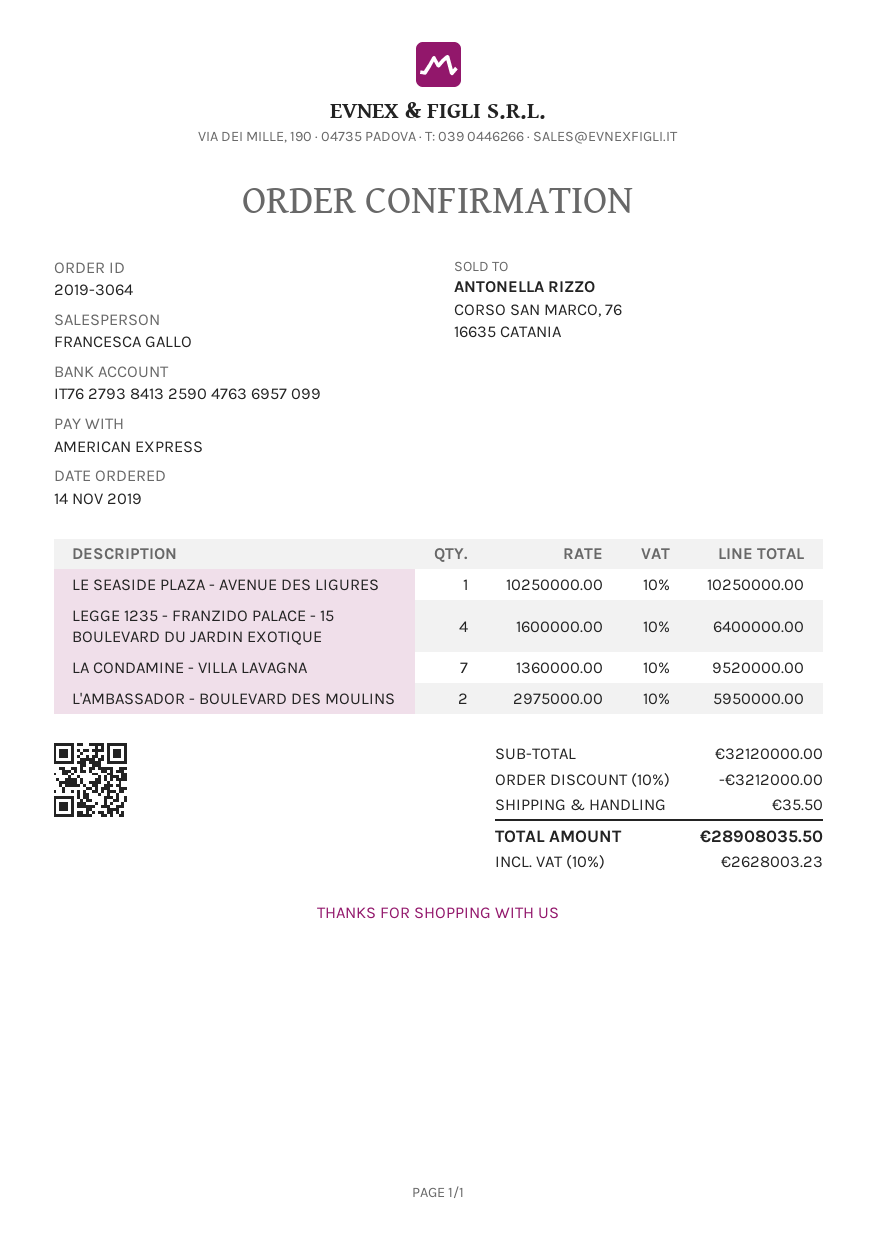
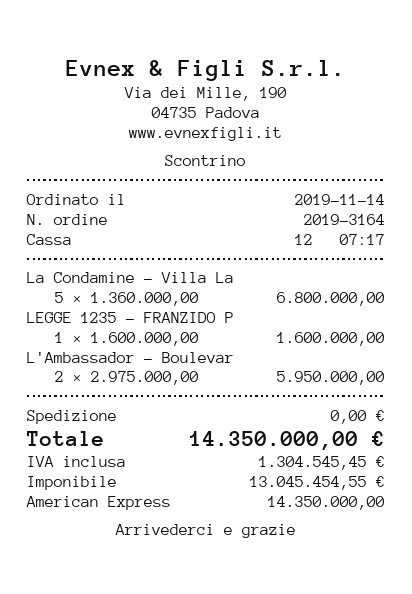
order number: 2019-3064 -> 2019-3164
LE SEASIDE PLAZA - AVENUE DES LIGURES: 1 x 10250000.00 = 10250000.00 -> none
LEGGE 1235 - FRANZIDO PALACE - 15 BOULEVARD DU JARDIN EXOTIQUE: 4 x 1600000.00 = 6400000.00 -> 1 x 1600000.00 = 1600000.00
LA CONDAMINE - VILLA LAVAGNA: 7 x 1360000.00 = 9520000.00 -> 5 x 1360000.00 = 6800000.00
discount: 10% = 3212000.00 -> none
shipping: 35.50 -> 0.00
tax: 2628003.23 -> 1304545.45
total: 28908035.50 -> 14350000.00

